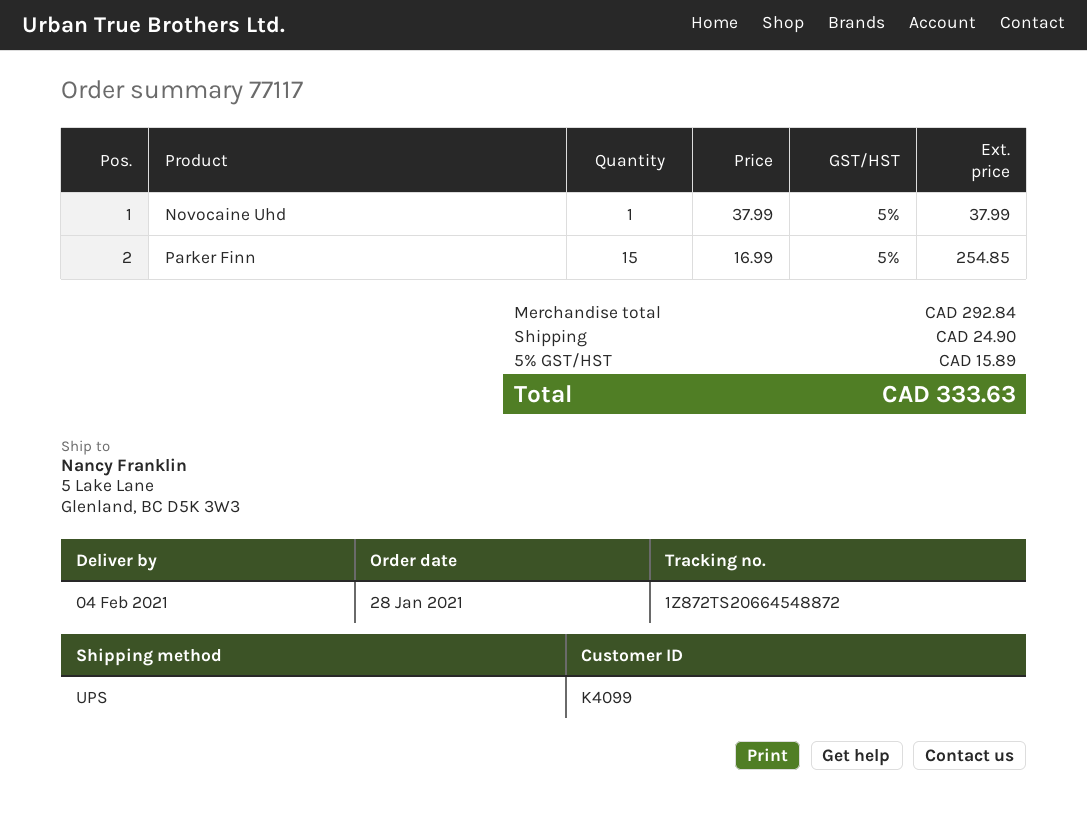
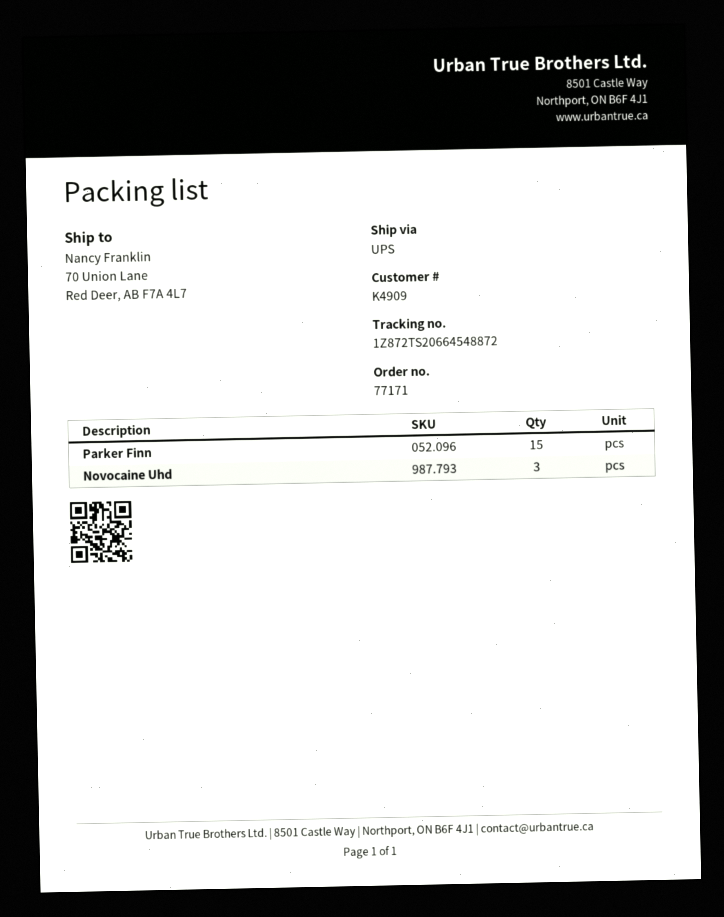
order number: 77117 -> 77171
customer number: K4099 -> K4909
ship to: 5 Lake Lane, Glenland, BC D5K 3W3 -> 70 Union Lane, Red Deer, AB F7A 4L7
Novocaine Uhd: 1 -> 3

